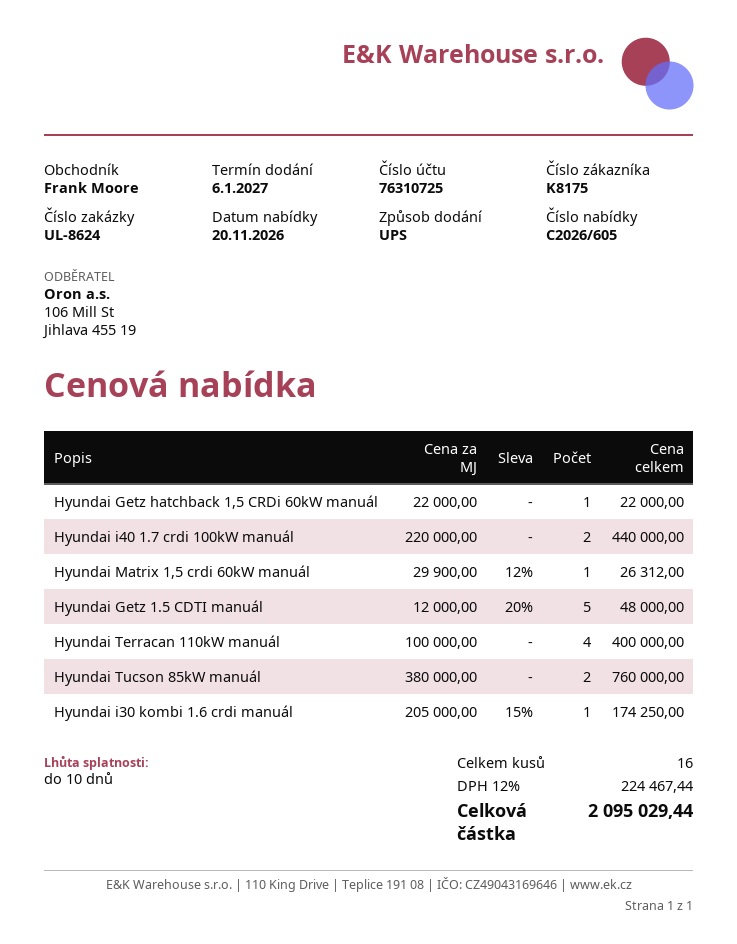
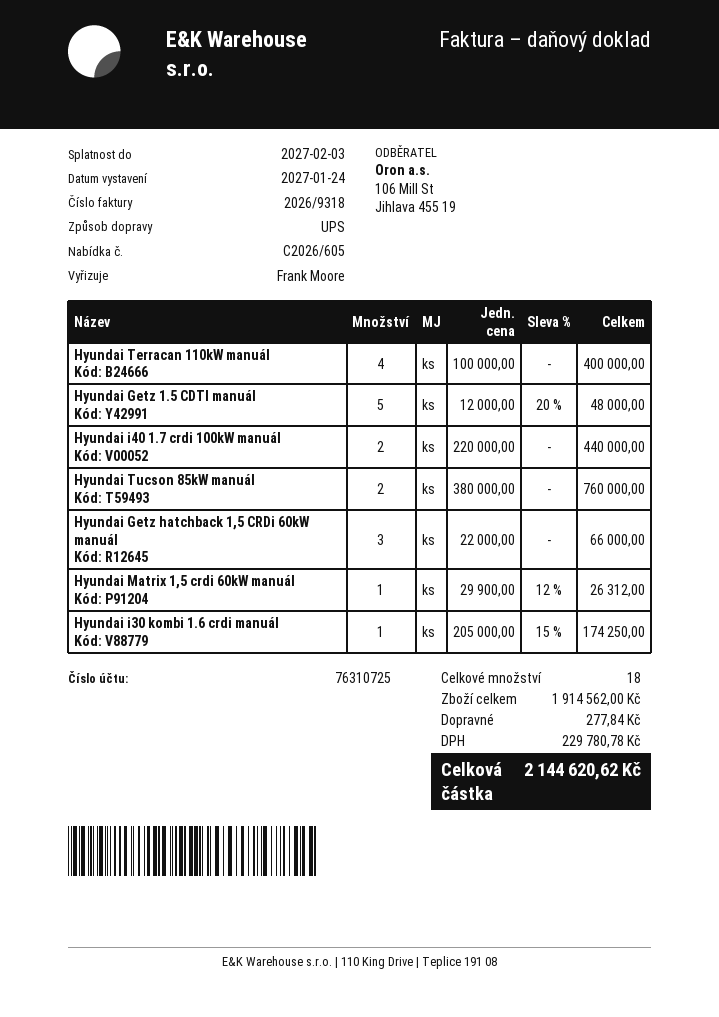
Hyundai Getz hatchback 1,5 CRDi 60kW manuál: 1 x 22000.00 = 22000.00 -> 3 x 22000.00 = 66000.00
total quantity: 16 -> 18
shipping: none -> 277.84
tax: 224467.44 -> 229780.78
total: 2095029.44 -> 2144620.62

